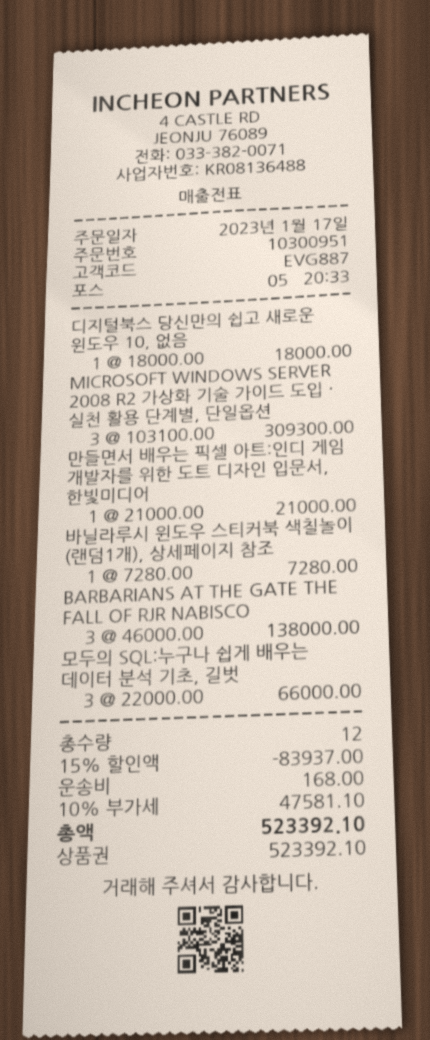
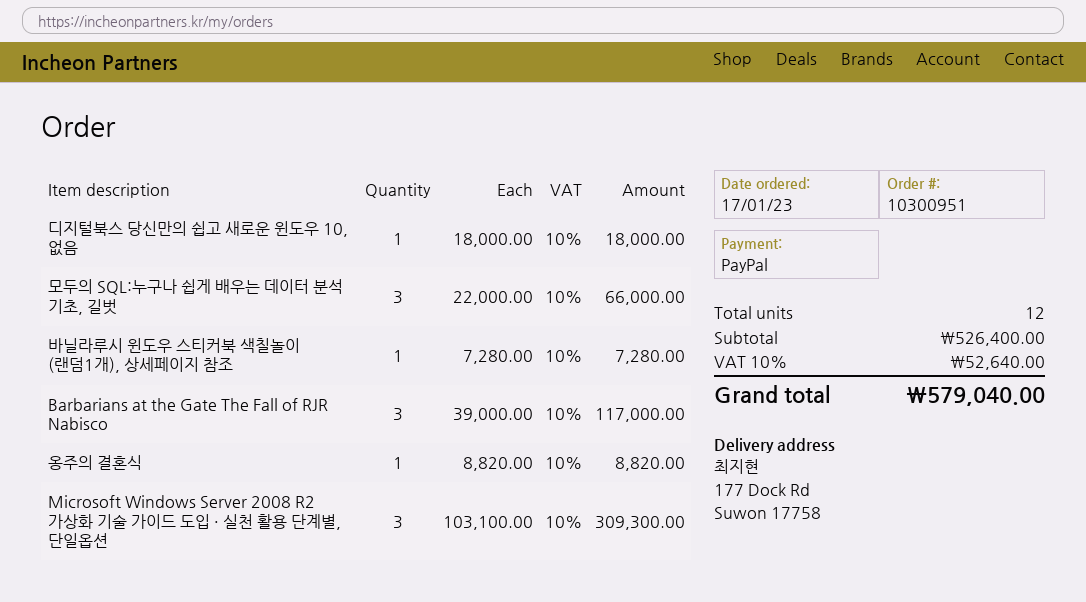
payment method: gift card -> PayPal
만들면서 배우는 픽셀 아트:인디 게임 개발자를 위한 도트 디자인 입문서, 한빛미디어: 1 x 21000.00 = 21000.00 -> none
BARBARIANS AT THE GATE THE FALL OF RJR NABISCO: 3 x 46000.00 = 138000.00 -> 3 x 39000.00 = 117000.00
옹주의 결혼식: none -> 1 x 8820.00 = 8820.00
discount: 15% = 83937.00 -> none
shipping: 168.00 -> none
tax: 10% = 47581.10 -> 10% = 52640.00
total: 523392.10 -> 579040.00

